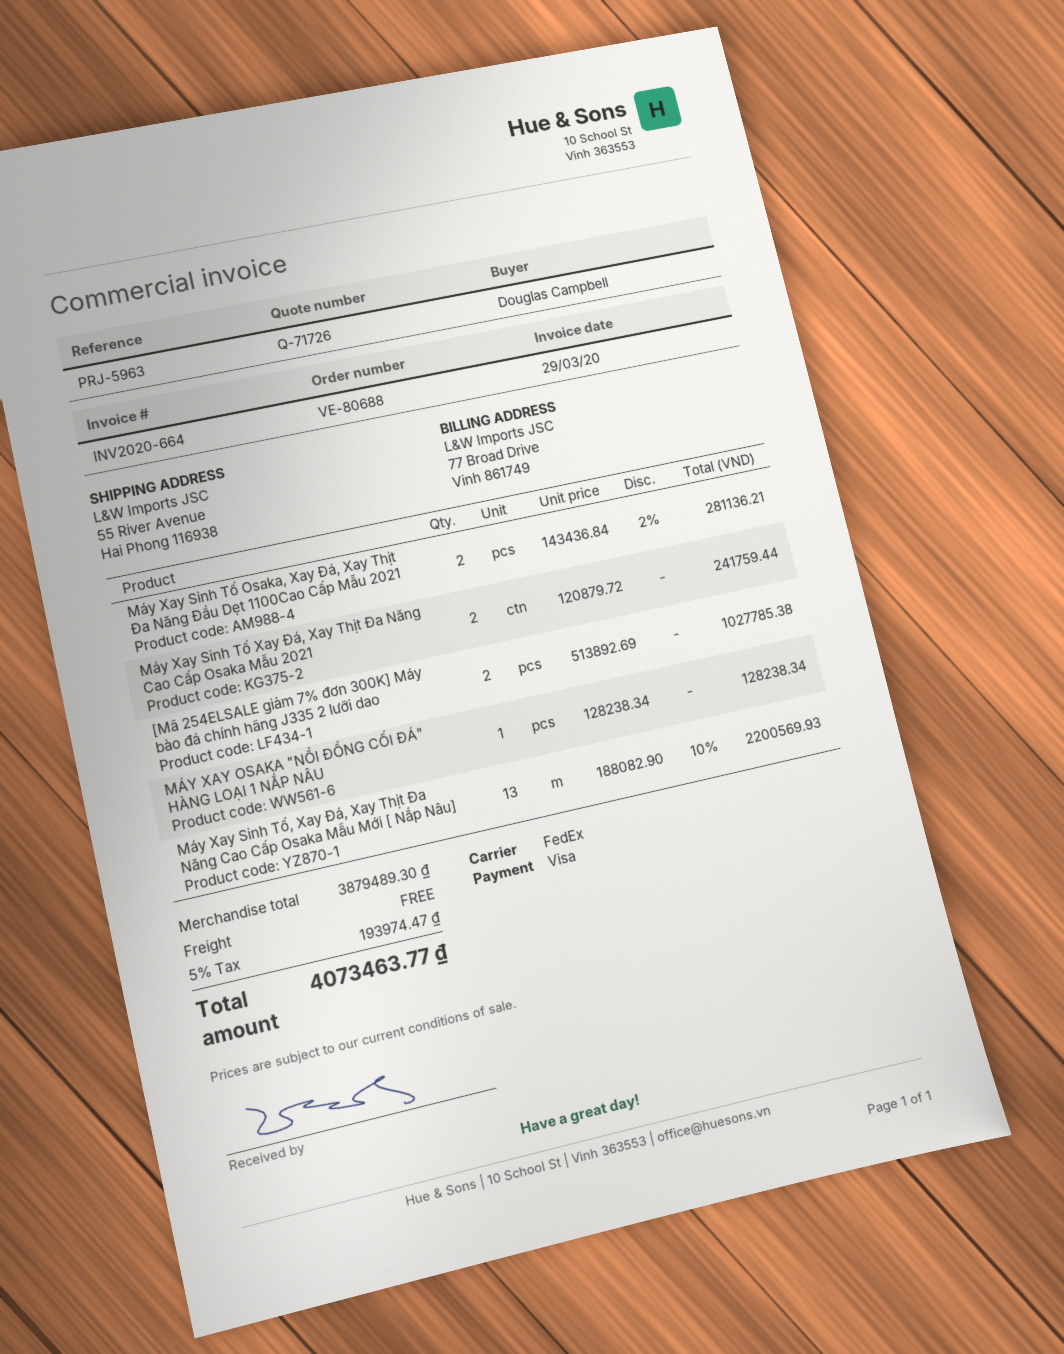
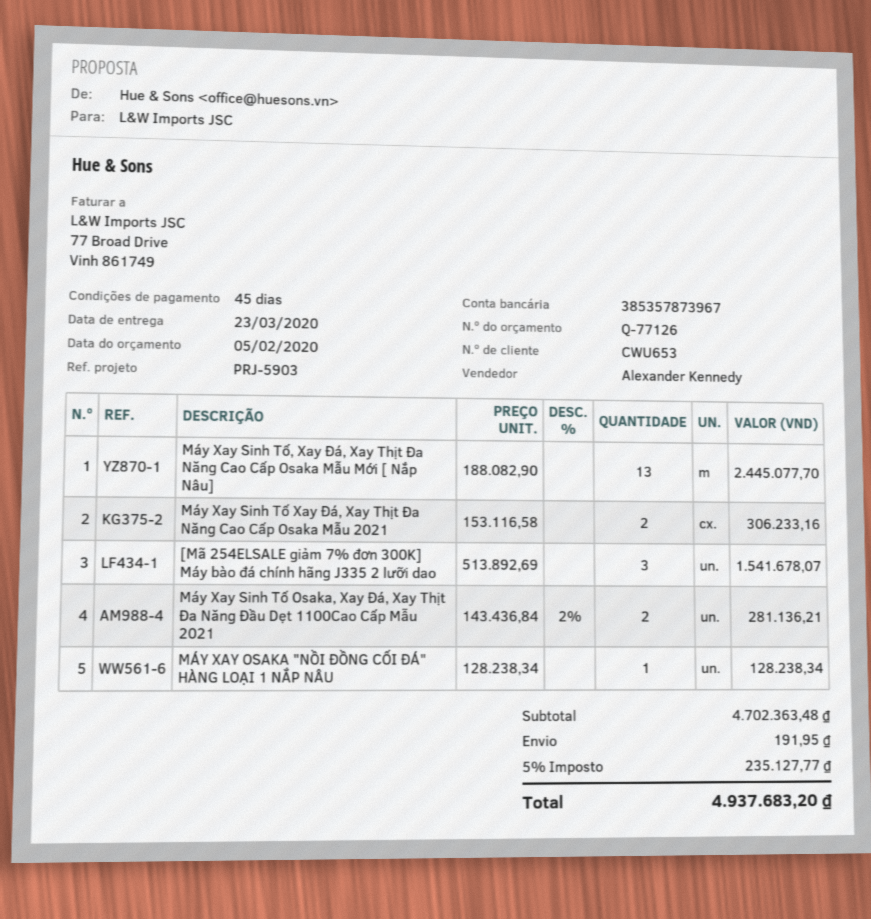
quote number: Q-71726 -> Q-77126
reference: PRJ-5963 -> PRJ-5903
Máy Xay Sinh Tố Xay Đá, Xay Thịt Đa Năng Cao Cấp Osaka Mẫu 2021: 2 x 120879.72 = 241759.44 -> 2 x 153116.58 = 306233.16
[Mã 254ELSALE giảm 7% đơn 300K] Máy bào đá chính hãng J335 2 lưỡi dao: 2 x 513892.69 = 1027785.38 -> 3 x 513892.69 = 1541678.07
Máy Xay Sinh Tố, Xay Đá, Xay Thịt Đa Năng Cao Cấp Osaka Mẫu Mới [ Nắp Nâu]: 13 x 188082.90 - 10% = 2200569.93 -> 13 x 188082.90 = 2445077.70
subtotal: 3879489.30 -> 4702363.48
shipping: 0.00 -> 191.95
tax: 5% = 193974.47 -> 5% = 235127.77
total: 4073463.77 -> 4937683.20

